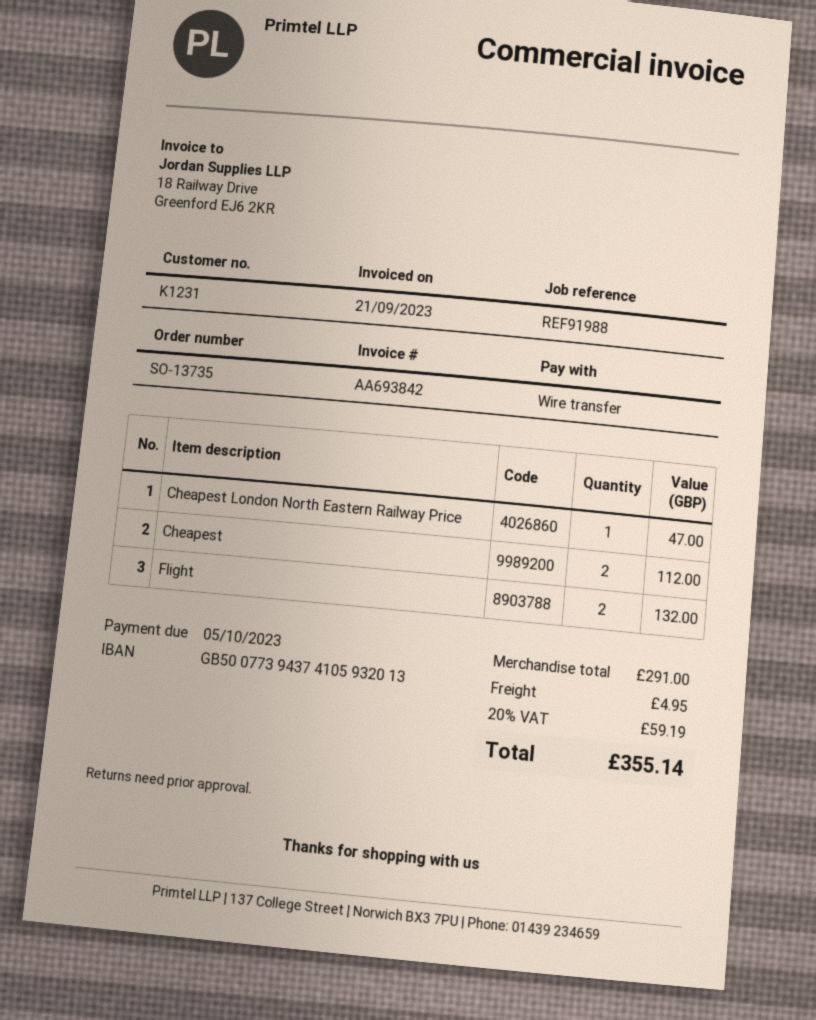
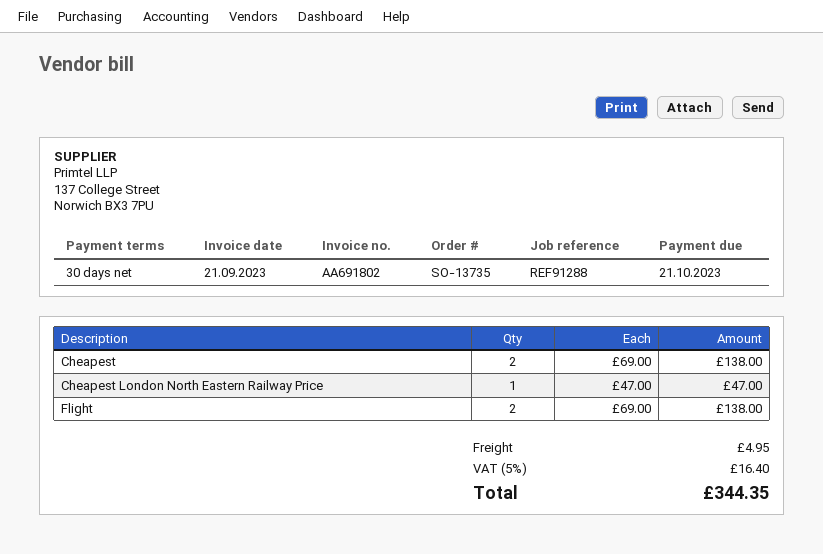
invoice number: AA693842 -> AA691802
due date: 2023-10-05 -> 2023-10-21
reference: REF91988 -> REF91288
Cheapest: 2 for 112.00 -> 2 for 138.00
Flight: 2 for 132.00 -> 2 for 138.00
tax: 20% = 59.19 -> 5% = 16.40
total: 355.14 -> 344.35

